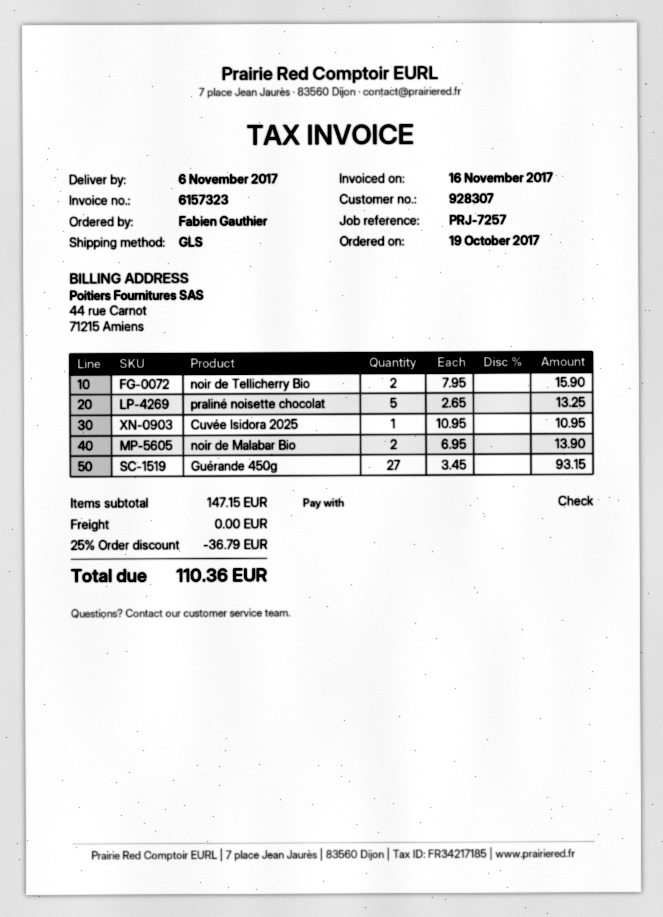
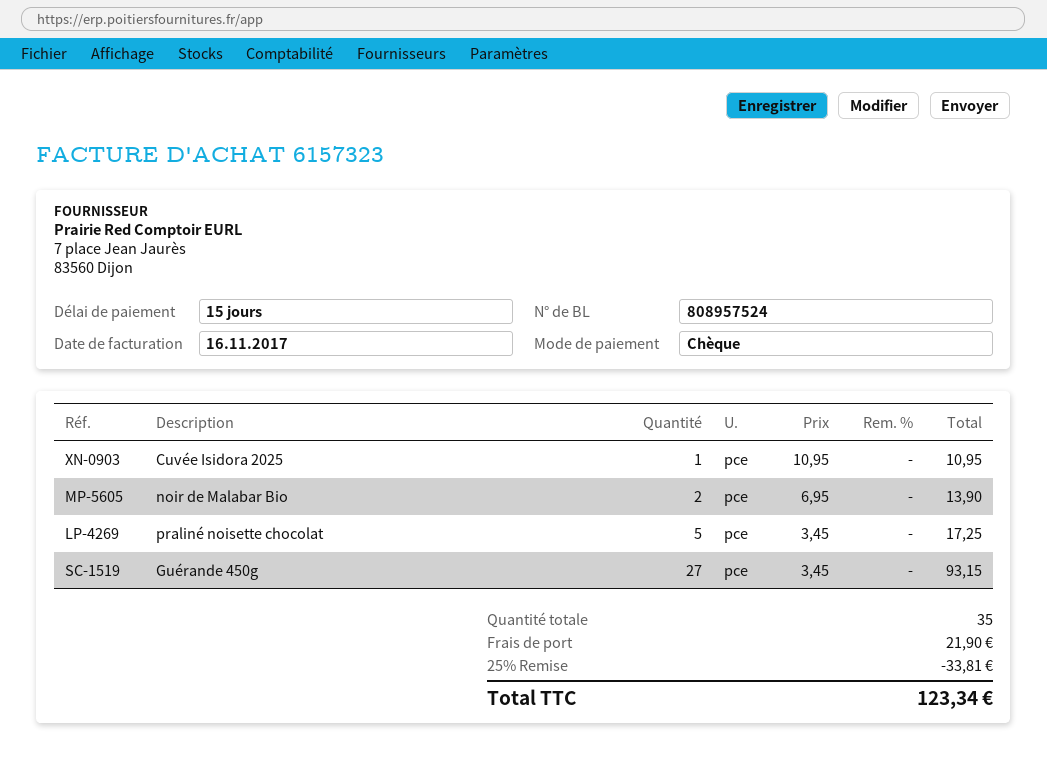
noir de Tellicherry Bio: 2 x 7.95 = 15.90 -> none
praliné noisette chocolat: 5 x 2.65 = 13.25 -> 5 x 3.45 = 17.25
discount: 25% = 36.79 -> 25% = 33.81
shipping: 0.00 -> 21.90
total: 110.36 -> 123.34

